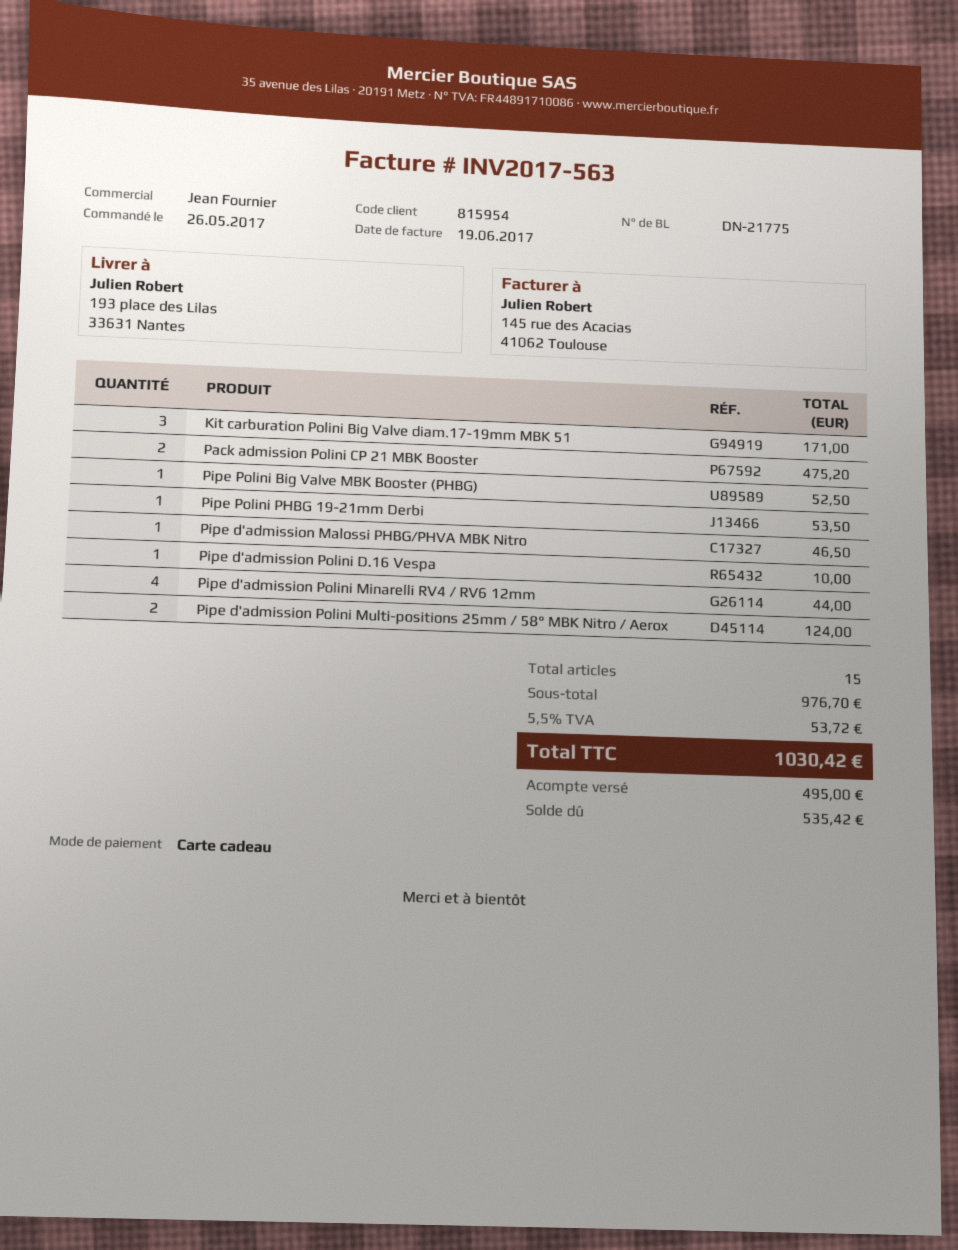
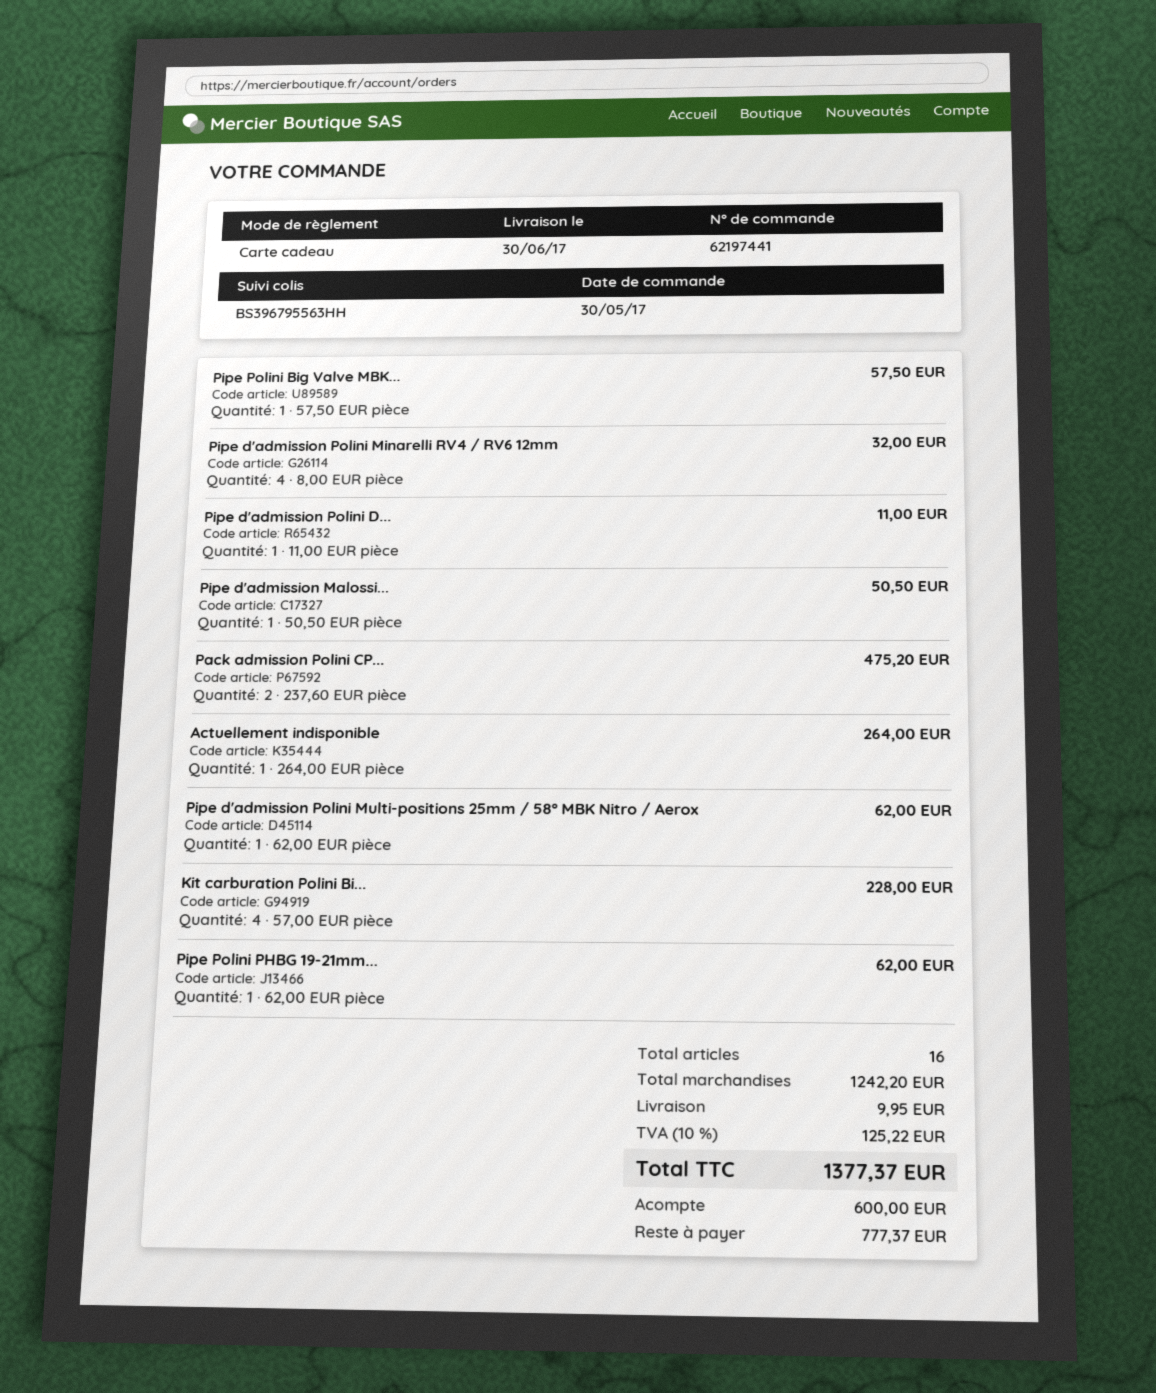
order date: 2017-05-26 -> 2017-05-30
Kit carburation Polini Big Valve diam.17-19mm MBK 51: 3 for 171.00 -> 4 for 228.00
Pipe Polini Big Valve MBK Booster (PHBG): 1 for 52.50 -> 1 for 57.50
Pipe Polini PHBG 19-21mm Derbi: 1 for 53.50 -> 1 for 62.00
Pipe d'admission Malossi PHBG/PHVA MBK Nitro: 1 for 46.50 -> 1 for 50.50
Pipe d'admission Polini D.16 Vespa: 1 for 10.00 -> 1 for 11.00
Pipe d'admission Polini Minarelli RV4 / RV6 12mm: 4 for 44.00 -> 4 for 32.00
Pipe d'admission Polini Multi-positions 25mm / 58° MBK Nitro / Aerox: 2 for 124.00 -> 1 for 62.00
Actuellement indisponible: none -> 1 for 264.00
total quantity: 15 -> 16
subtotal: 976.70 -> 1242.20
shipping: none -> 9.95
tax: 5.5% = 53.72 -> 10% = 125.22
total: 1030.42 -> 1377.37
deposit: 495.00 -> 600.00
balance: 535.42 -> 777.37

